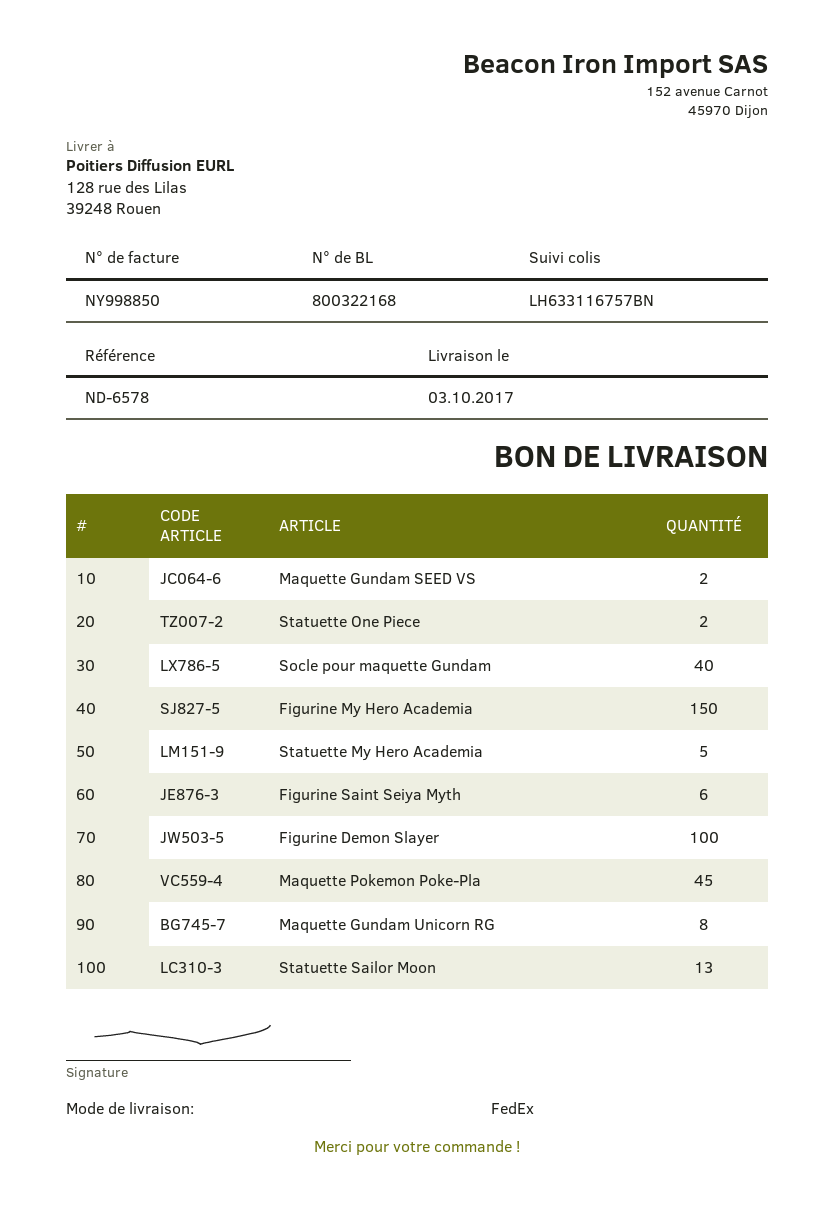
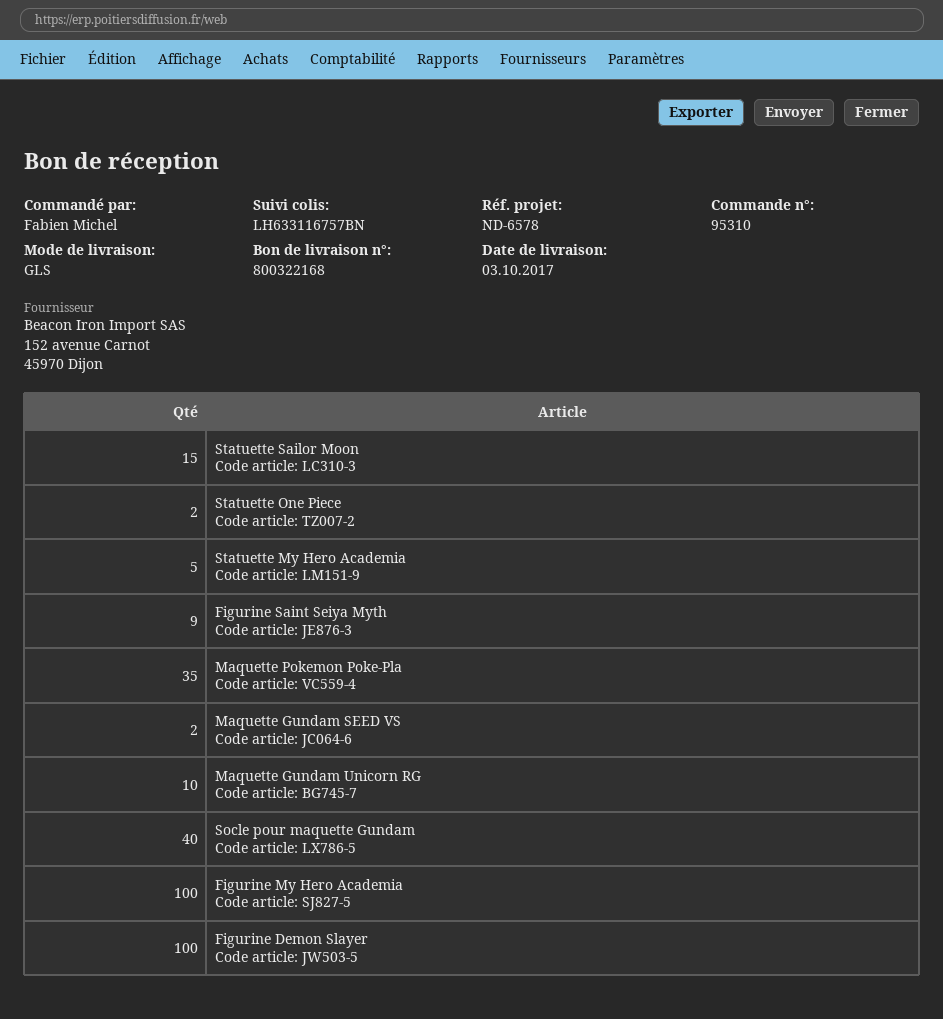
shipping method: FedEx -> GLS
Figurine My Hero Academia: 150 -> 100
Figurine Saint Seiya Myth: 6 -> 9
Maquette Pokemon Poke-Pla: 45 -> 35
Maquette Gundam Unicorn RG: 8 -> 10
Statuette Sailor Moon: 13 -> 15

